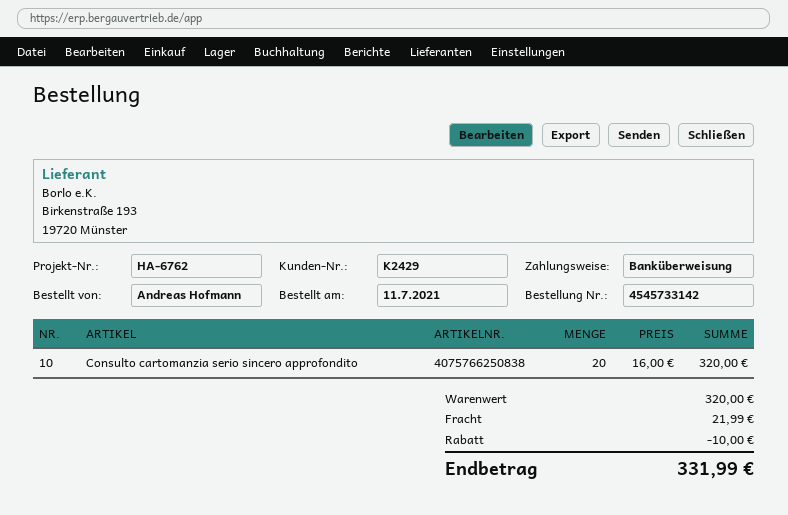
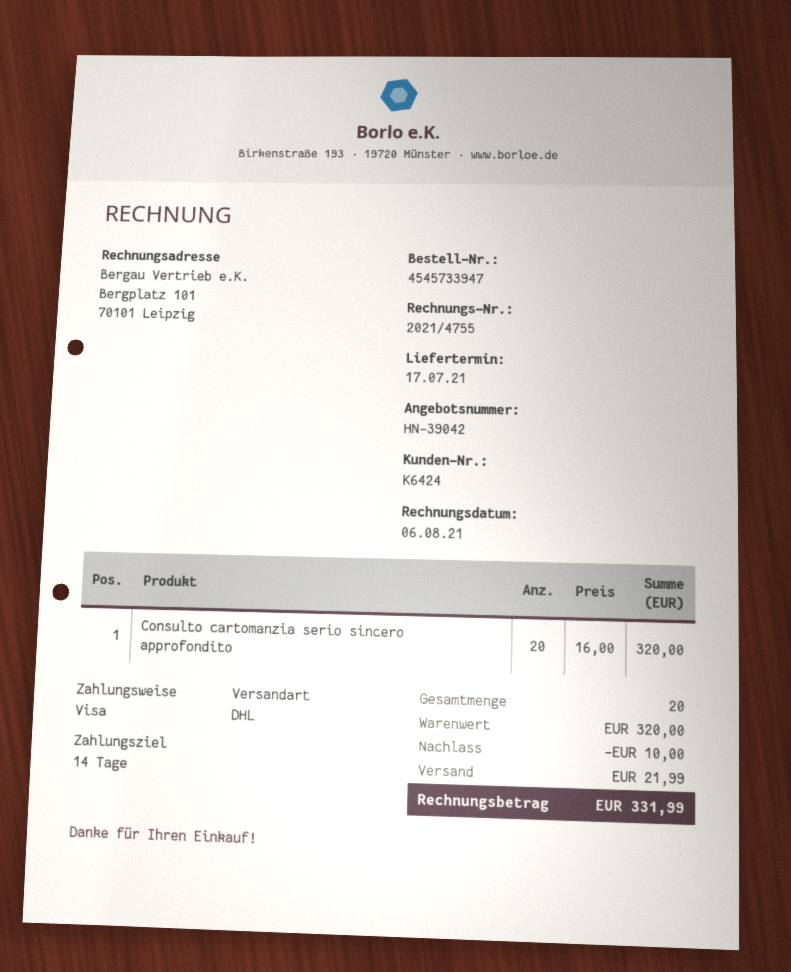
order number: 4545733142 -> 4545733947
customer number: K2429 -> K6424
payment method: bank transfer -> Visa

